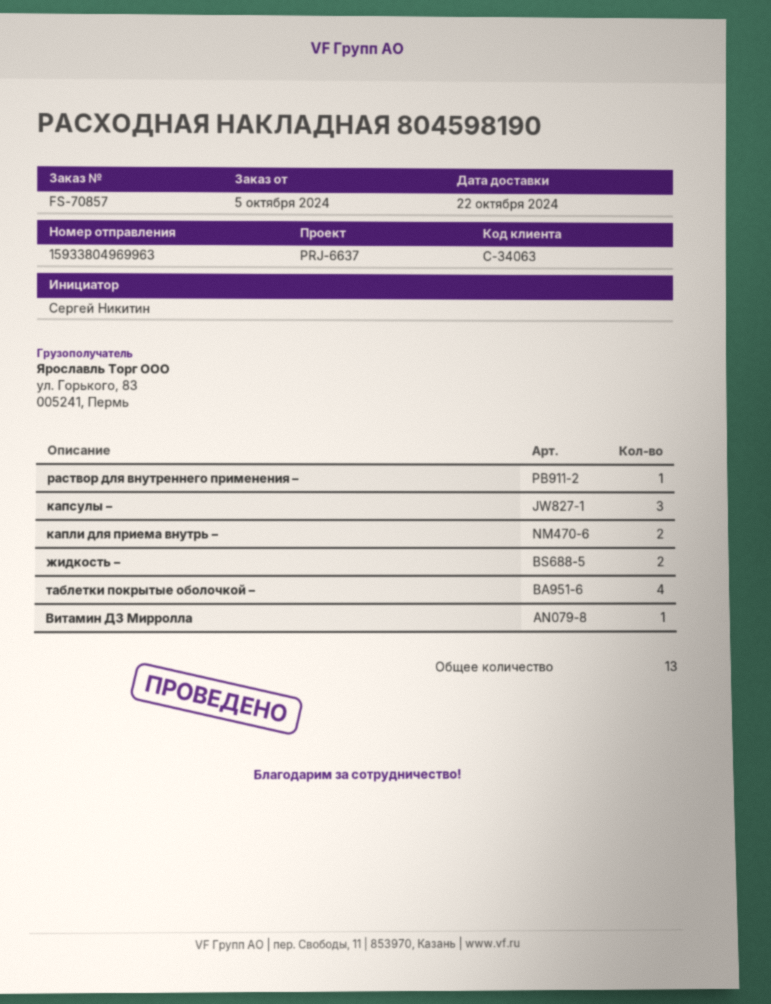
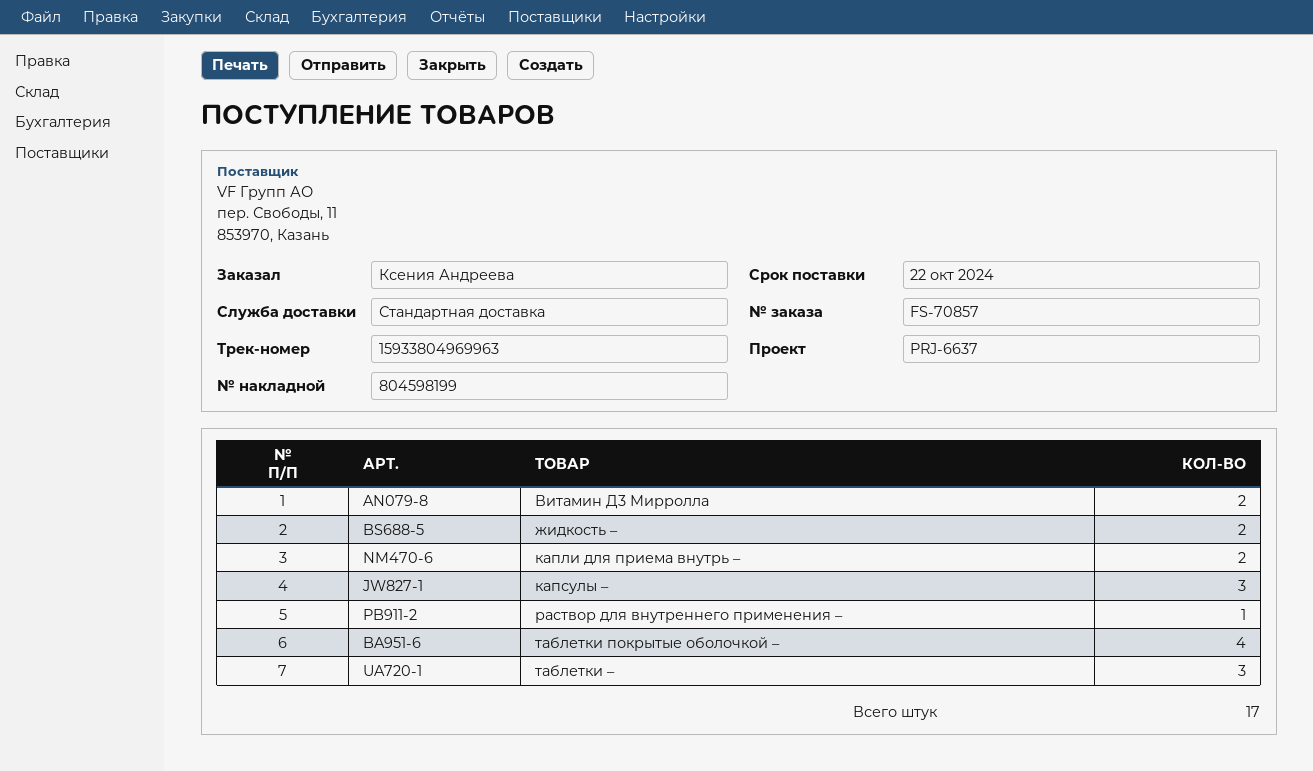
delivery note number: 804598190 -> 804598199
ordered by: Сергей Никитин -> Ксения Андреева
Витамин Д3 Мирролла: 1 -> 2
таблетки –: none -> 3
total quantity: 13 -> 17

